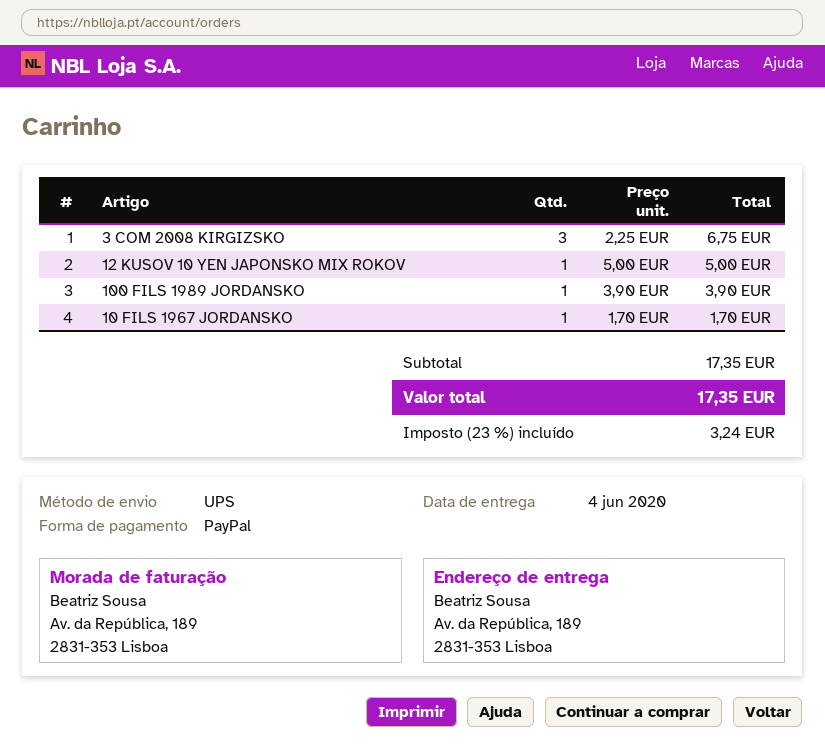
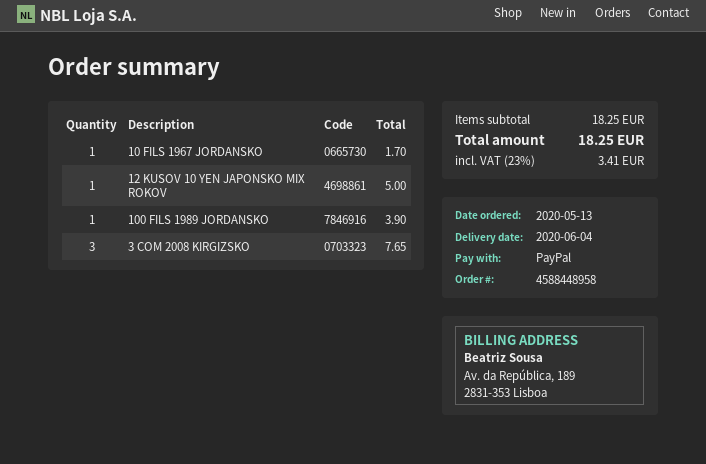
3 COM 2008 KIRGIZSKO: 3 for 6.75 -> 3 for 7.65
subtotal: 17.35 -> 18.25
tax: 23% = 3.24 -> 23% = 3.41
total: 17.35 -> 18.25

